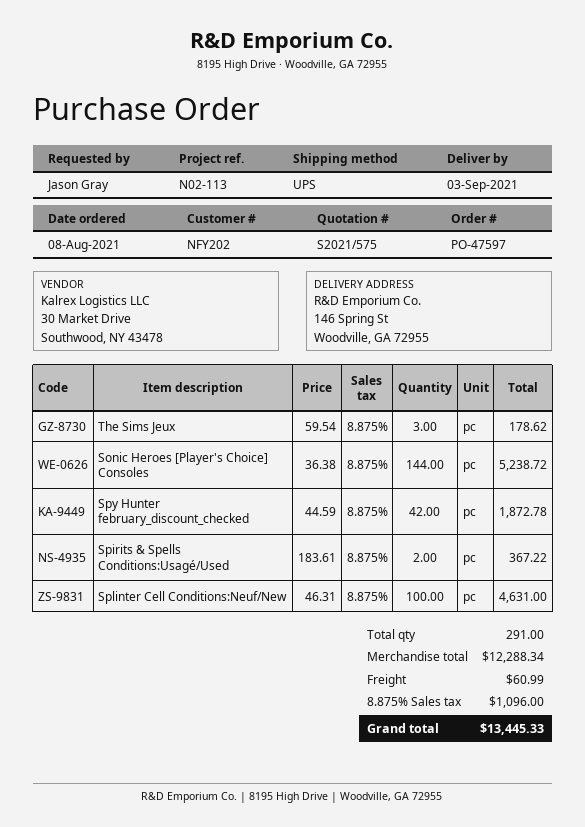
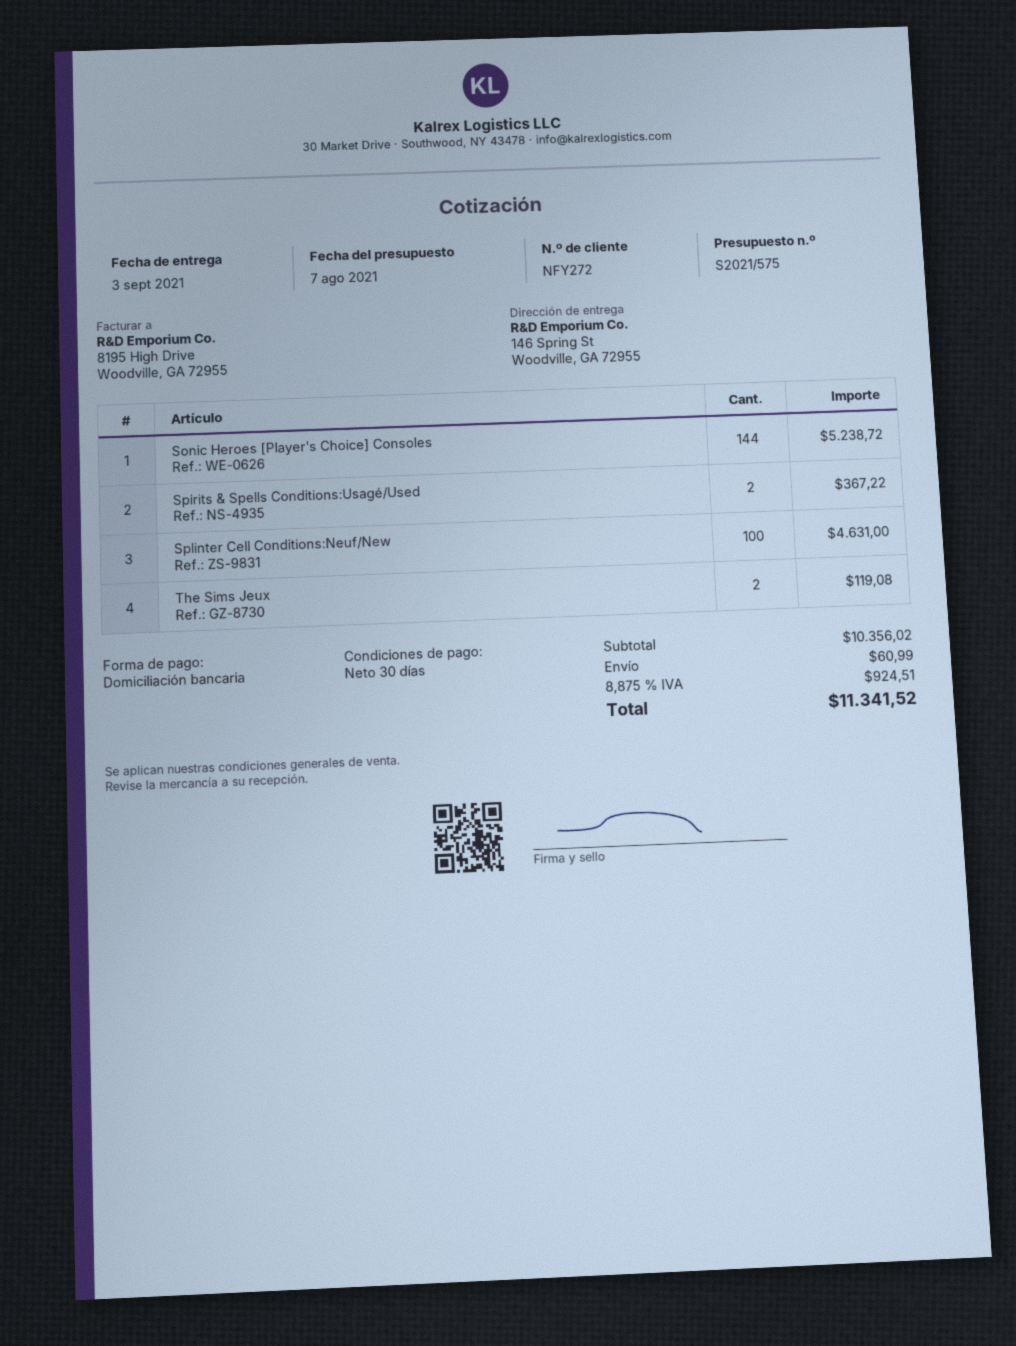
customer number: NFY202 -> NFY272
The Sims Jeux: 3 for 178.62 -> 2 for 119.08
Spy Hunter february_discount_checked: 42 for 1872.78 -> none
subtotal: 12288.34 -> 10356.02
tax: 8.875% = 1096.00 -> 8.875% = 924.51
total: 13445.33 -> 11341.52

